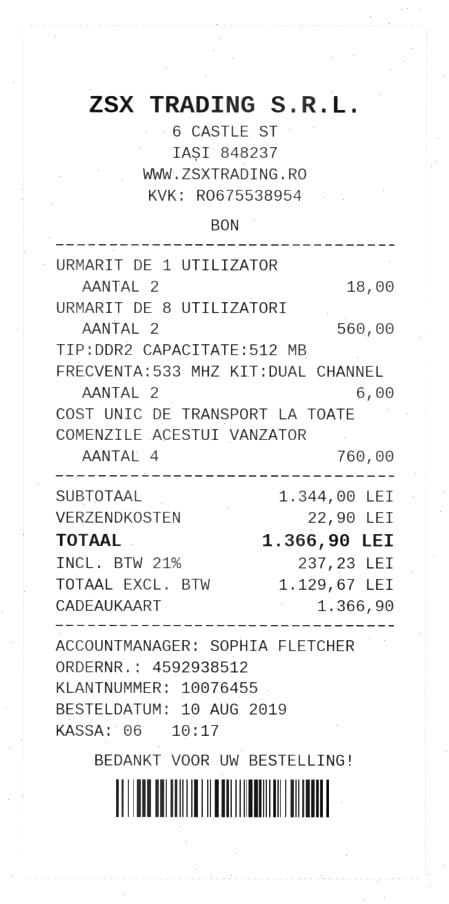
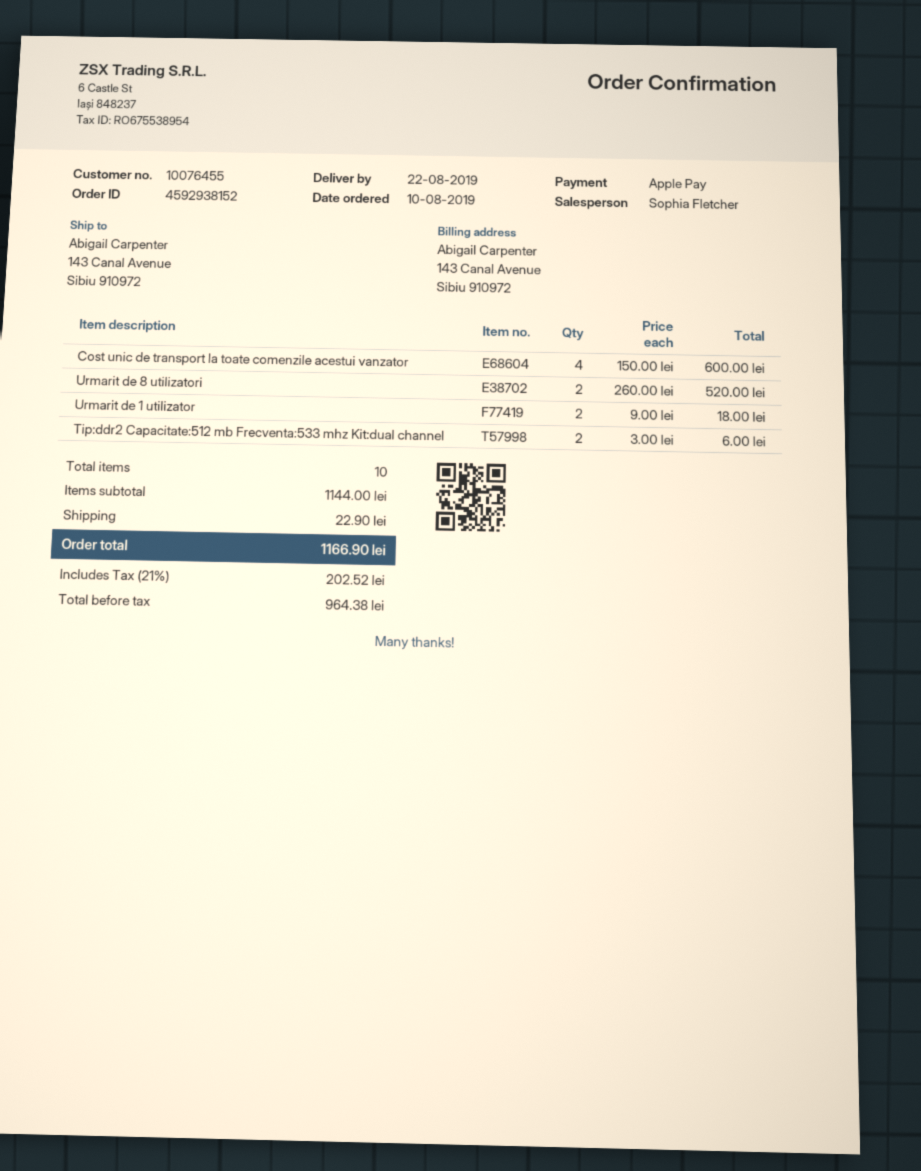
order number: 4592938512 -> 4592938152
payment method: gift card -> Apple Pay
URMARIT DE 8 UTILIZATORI: 2 for 560.00 -> 2 for 520.00
COST UNIC DE TRANSPORT LA TOATE COMENZILE ACESTUI VANZATOR: 4 for 760.00 -> 4 for 600.00
subtotal: 1344.00 -> 1144.00
net: 1129.67 -> 964.38
tax: 21% = 237.23 -> 21% = 202.52
total: 1366.90 -> 1166.90

